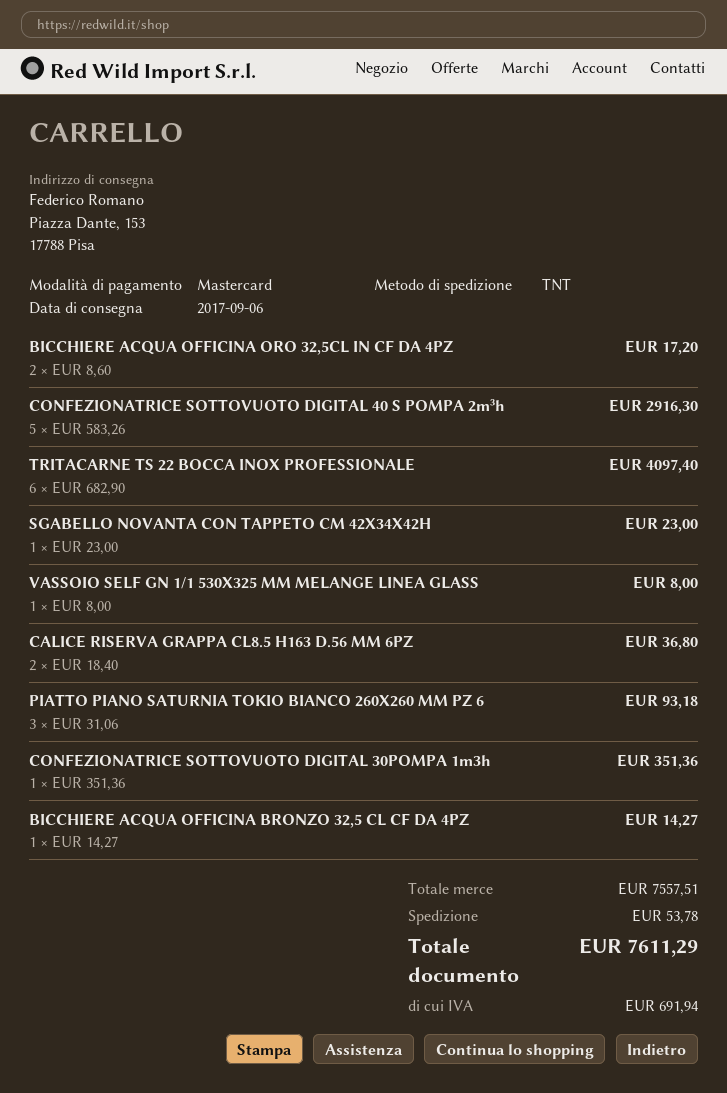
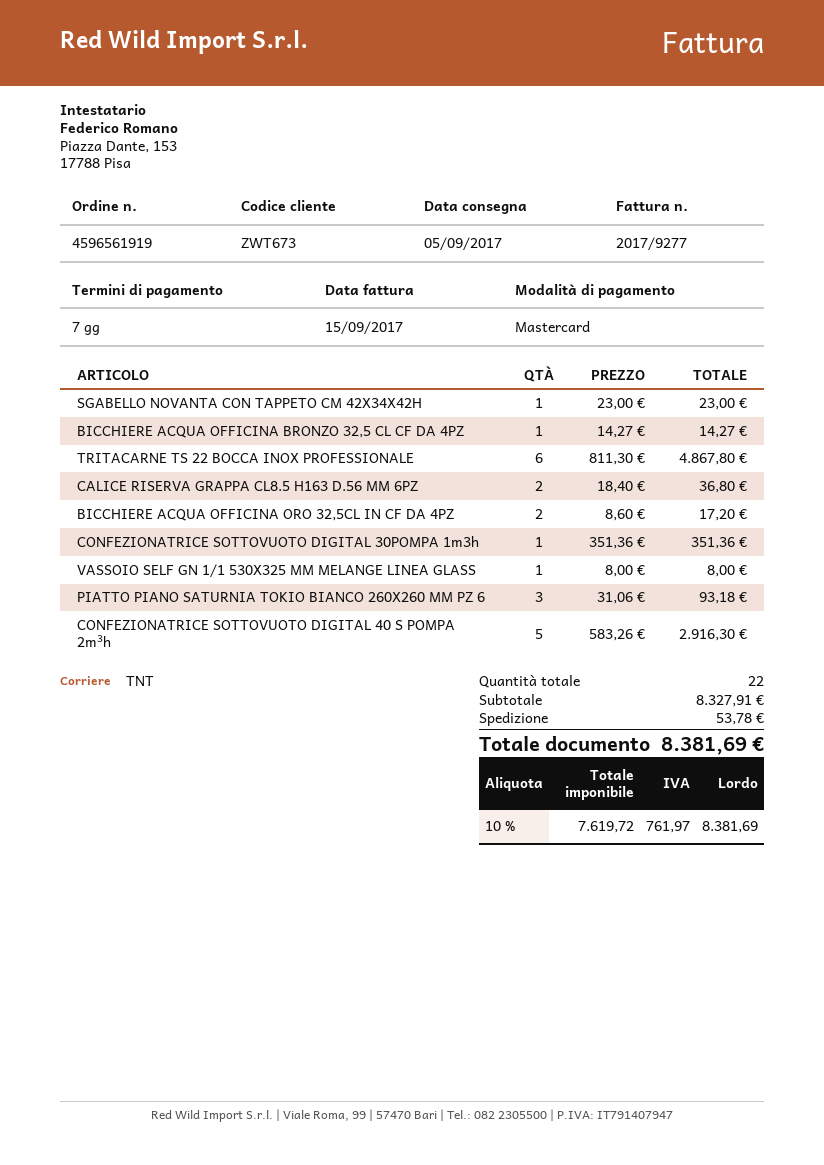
delivery date: 2017-09-06 -> 2017-09-05
TRITACARNE TS 22 BOCCA INOX PROFESSIONALE: 6 x 682.90 = 4097.40 -> 6 x 811.30 = 4867.80
subtotal: 7557.51 -> 8327.91
tax: 691.94 -> 761.97
total: 7611.29 -> 8381.69

